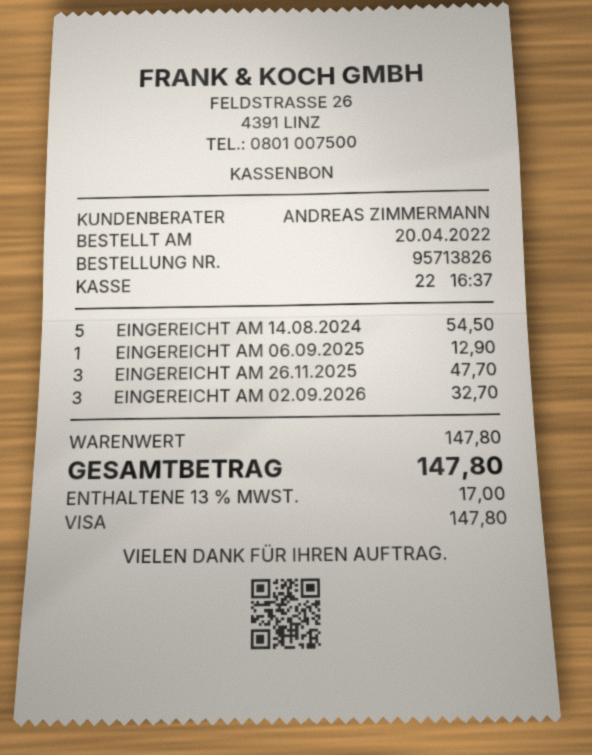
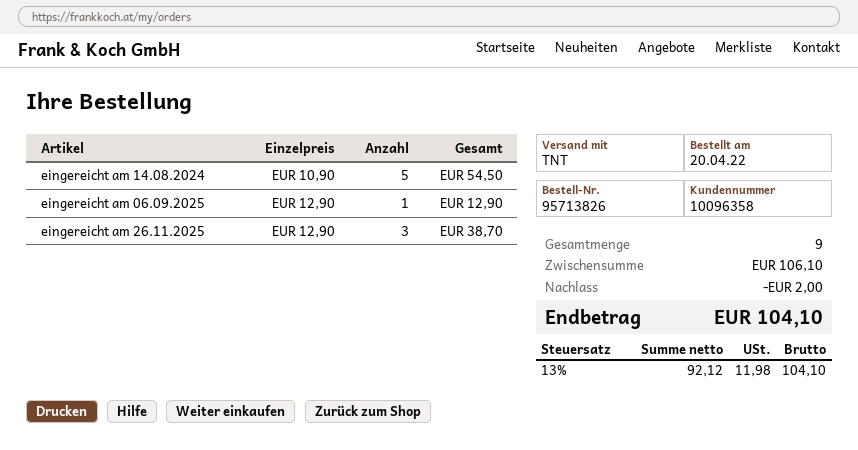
EINGEREICHT AM 26.11.2025: 3 for 47.70 -> 3 for 38.70
EINGEREICHT AM 02.09.2026: 3 for 32.70 -> none
subtotal: 147.80 -> 106.10
discount: none -> 2.00
tax: 13% = 17.00 -> 13% = 11.98
total: 147.80 -> 104.10

